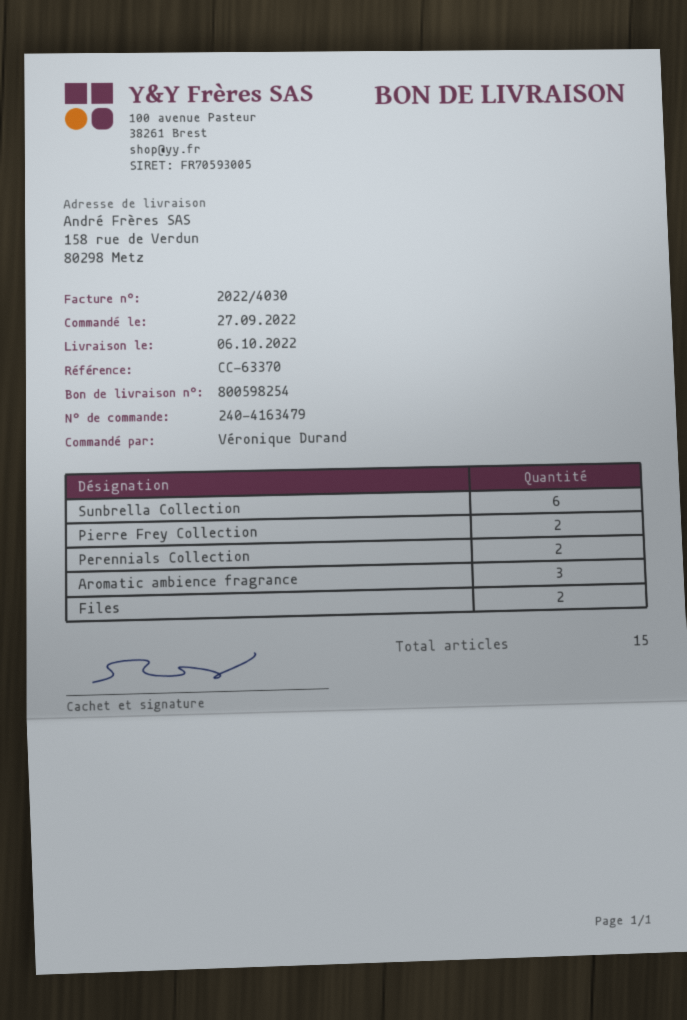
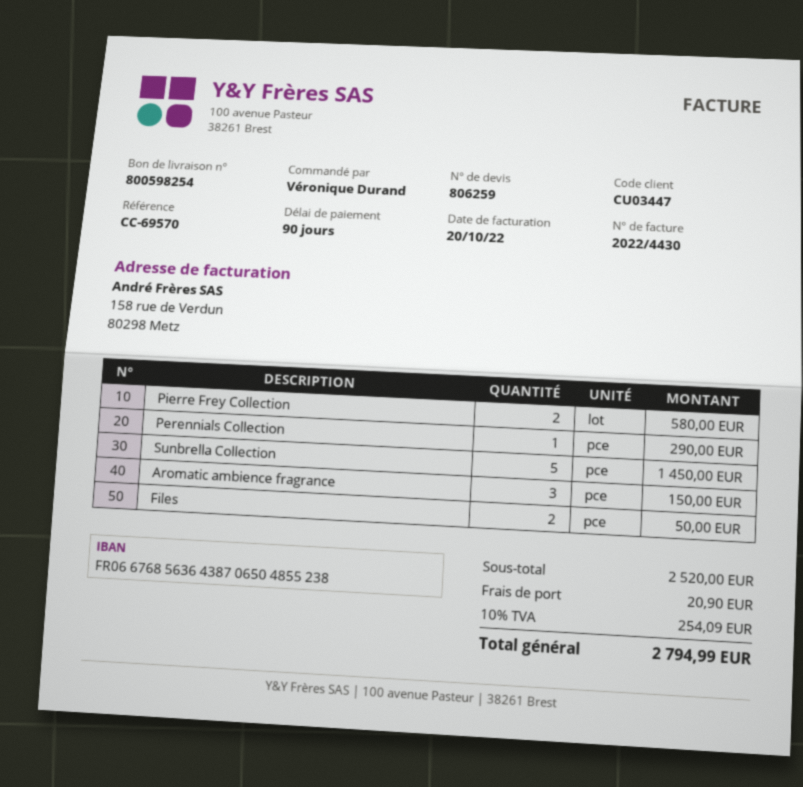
invoice number: 2022/4030 -> 2022/4430
reference: CC-63370 -> CC-69570
Sunbrella Collection: 6 -> 5
Perennials Collection: 2 -> 1

